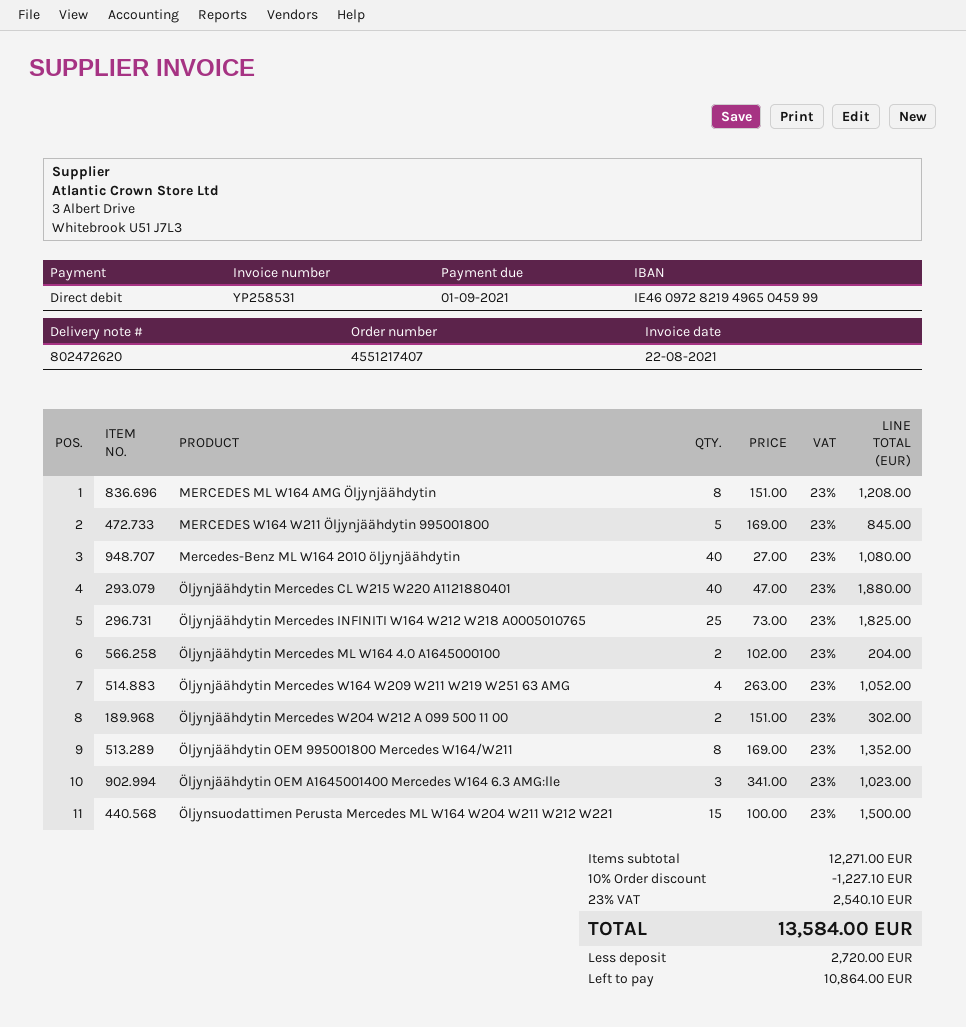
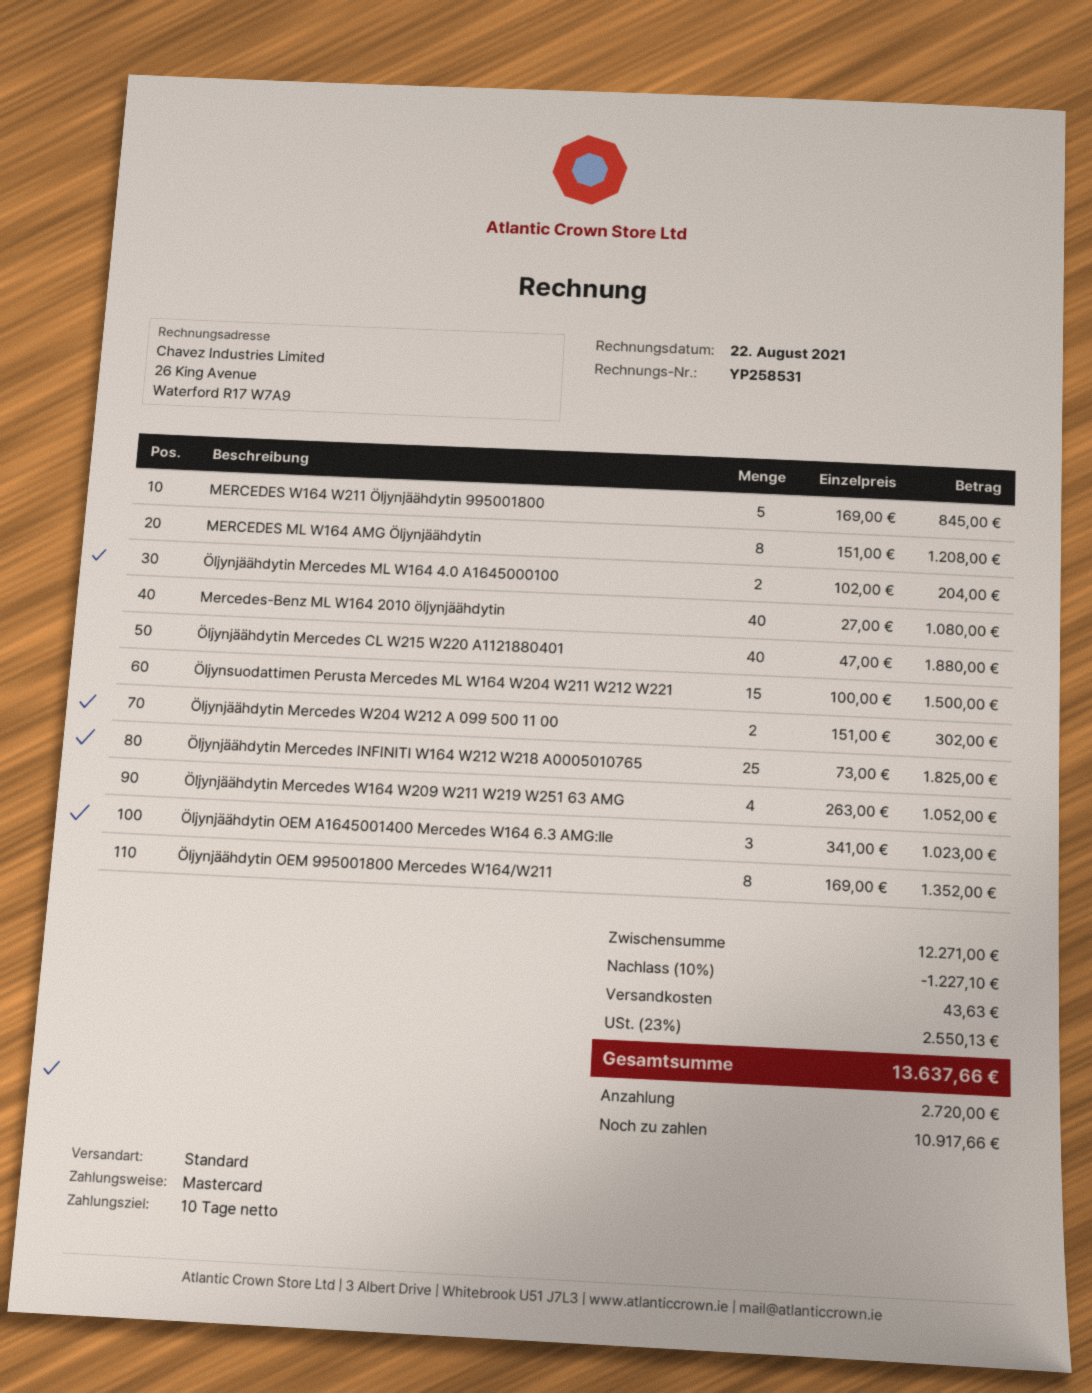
payment method: direct debit -> Mastercard
shipping: none -> 43.63
tax: 23% = 2540.10 -> 23% = 2550.13
total: 13584.00 -> 13637.66
balance: 10864.00 -> 10917.66

